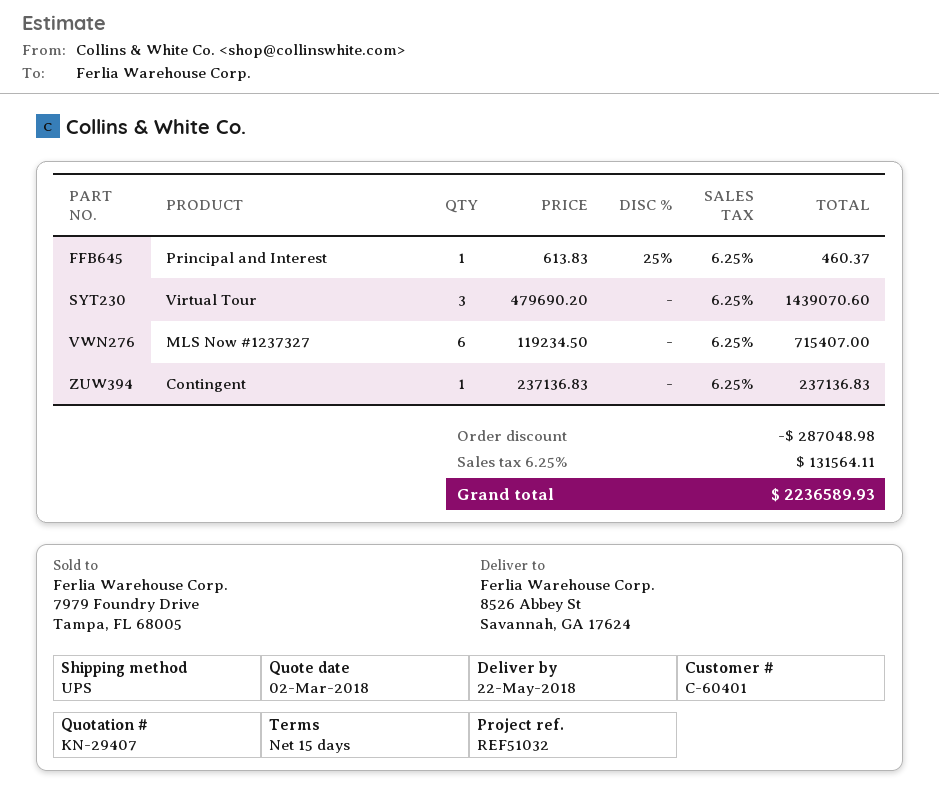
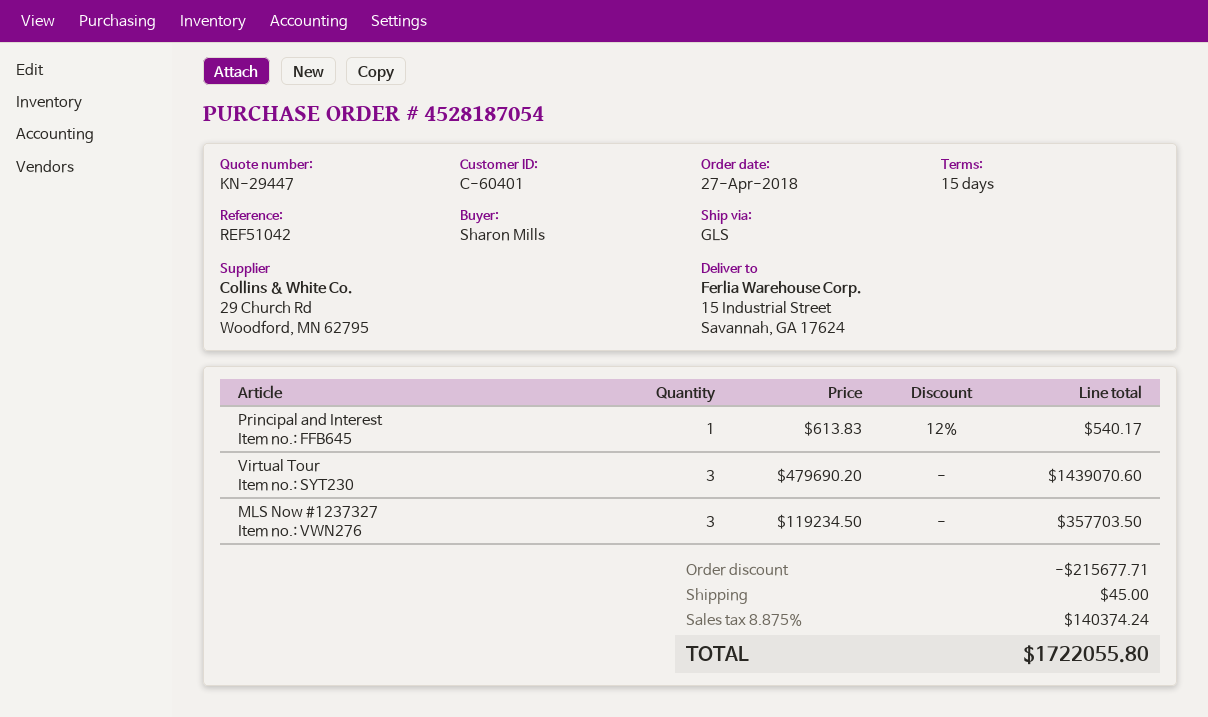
quote number: KN-29407 -> KN-29447
reference: REF51032 -> REF51042
shipping method: UPS -> GLS
ship to: 8526 Abbey St, Savannah, GA 17624 -> 15 Industrial Street, Savannah, GA 17624
Principal and Interest: 1 x 613.83 - 25% = 460.37 -> 1 x 613.83 - 12% = 540.17
MLS Now #1237327: 6 x 119234.50 = 715407.00 -> 3 x 119234.50 = 357703.50
Contingent: 1 x 237136.83 = 237136.83 -> none
discount: 287048.98 -> 215677.71
shipping: none -> 45.00
tax: 6.25% = 131564.11 -> 8.875% = 140374.24
total: 2236589.93 -> 1722055.80

